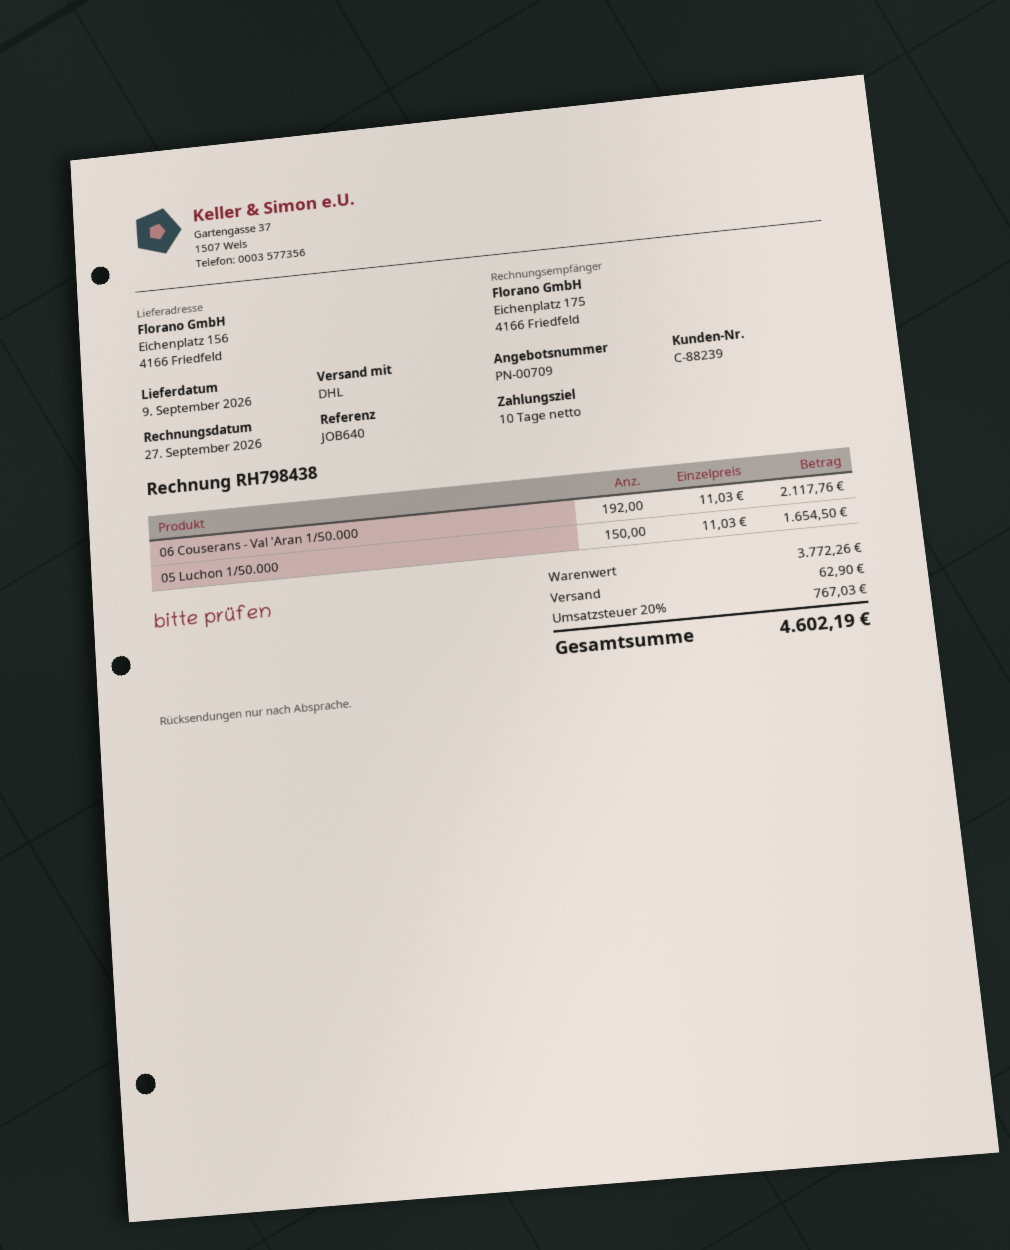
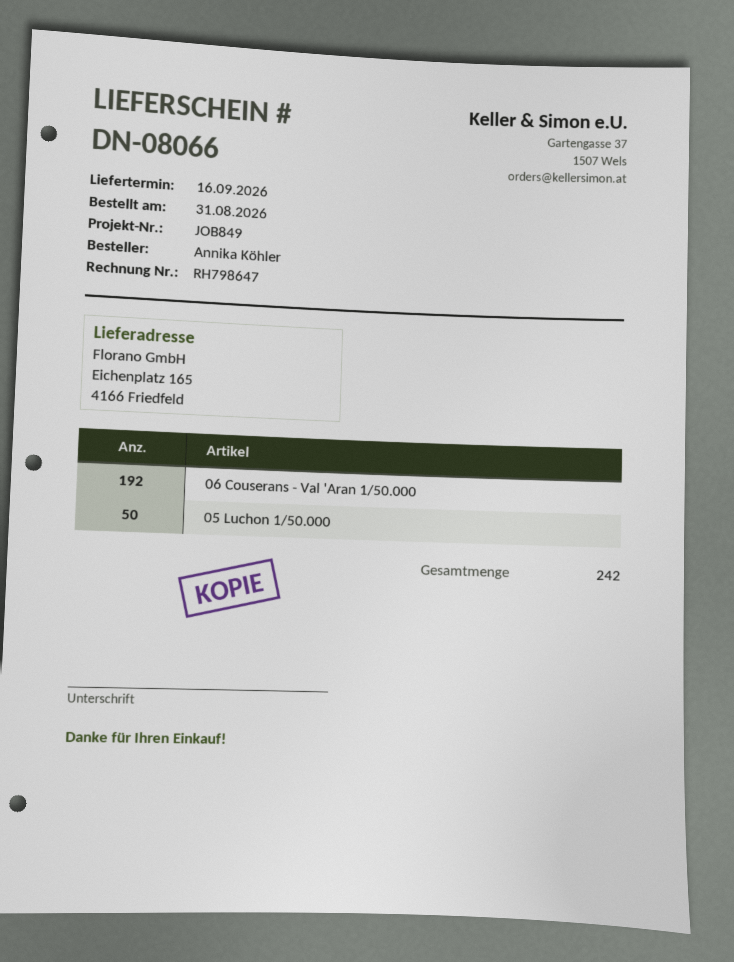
delivery date: 2026-09-09 -> 2026-09-16
invoice number: RH798438 -> RH798647
reference: JOB640 -> JOB849
ship to: Eichenplatz 156, 4166 Friedfeld -> Eichenplatz 165, 4166 Friedfeld
05 Luchon 1/50.000: 150 -> 50

